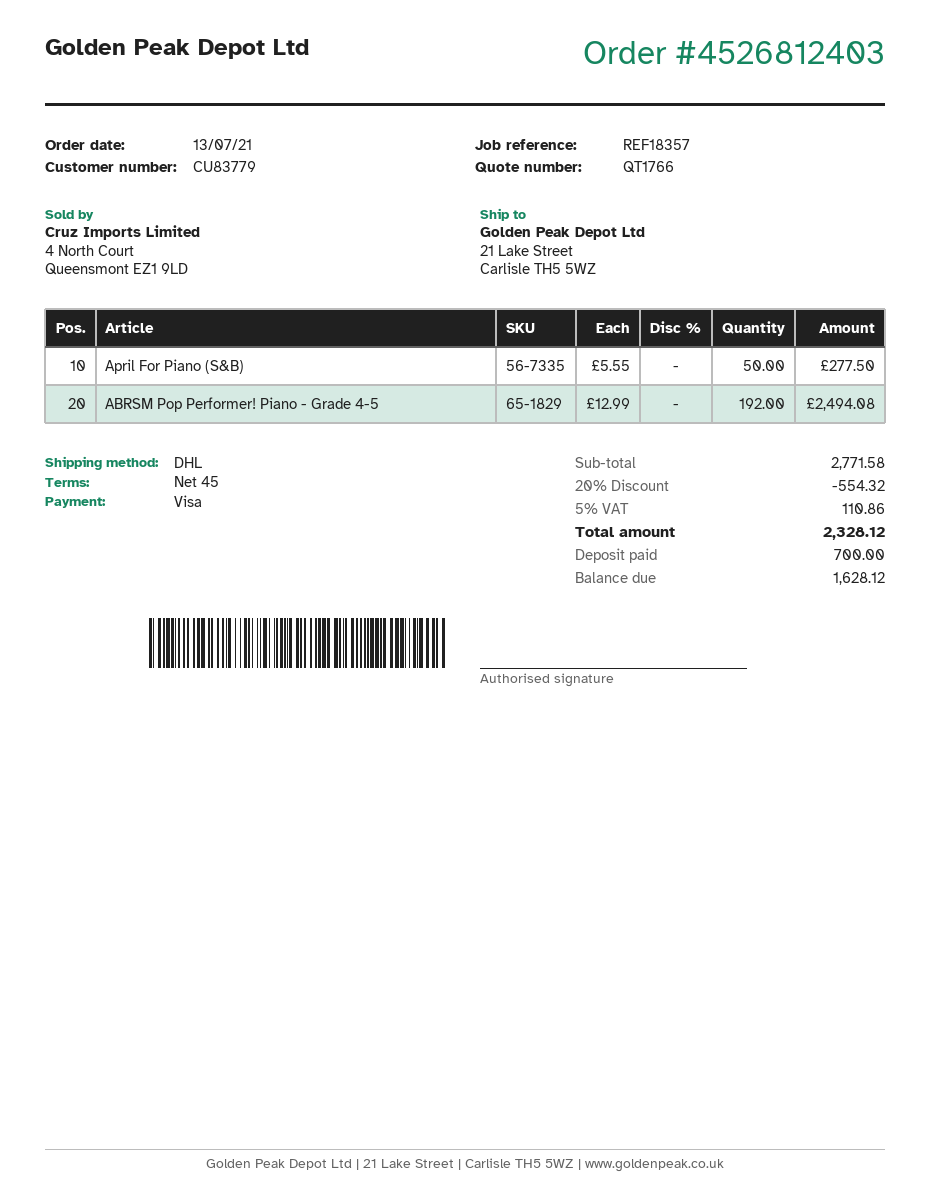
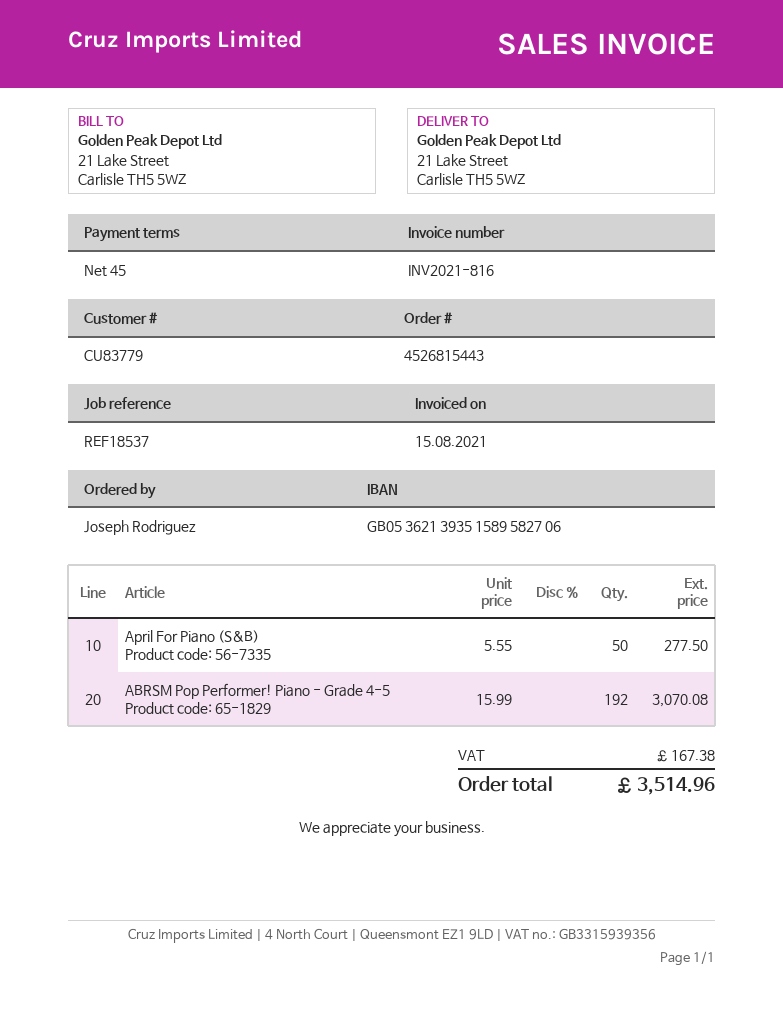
order number: 4526812403 -> 4526815443
reference: REF18357 -> REF18537
ABRSM Pop Performer! Piano - Grade 4-5: 192 x 12.99 = 2494.08 -> 192 x 15.99 = 3070.08
discount: 20% = 554.32 -> none
tax: 110.86 -> 167.38
total: 2328.12 -> 3514.96

